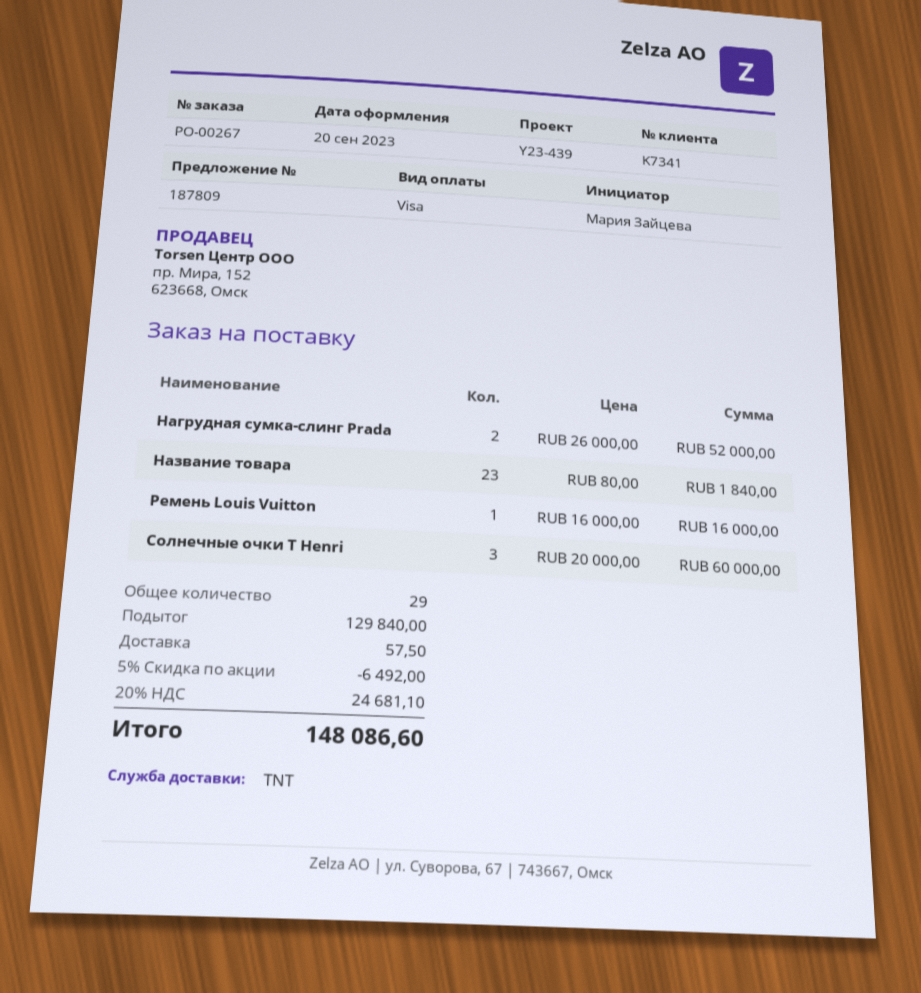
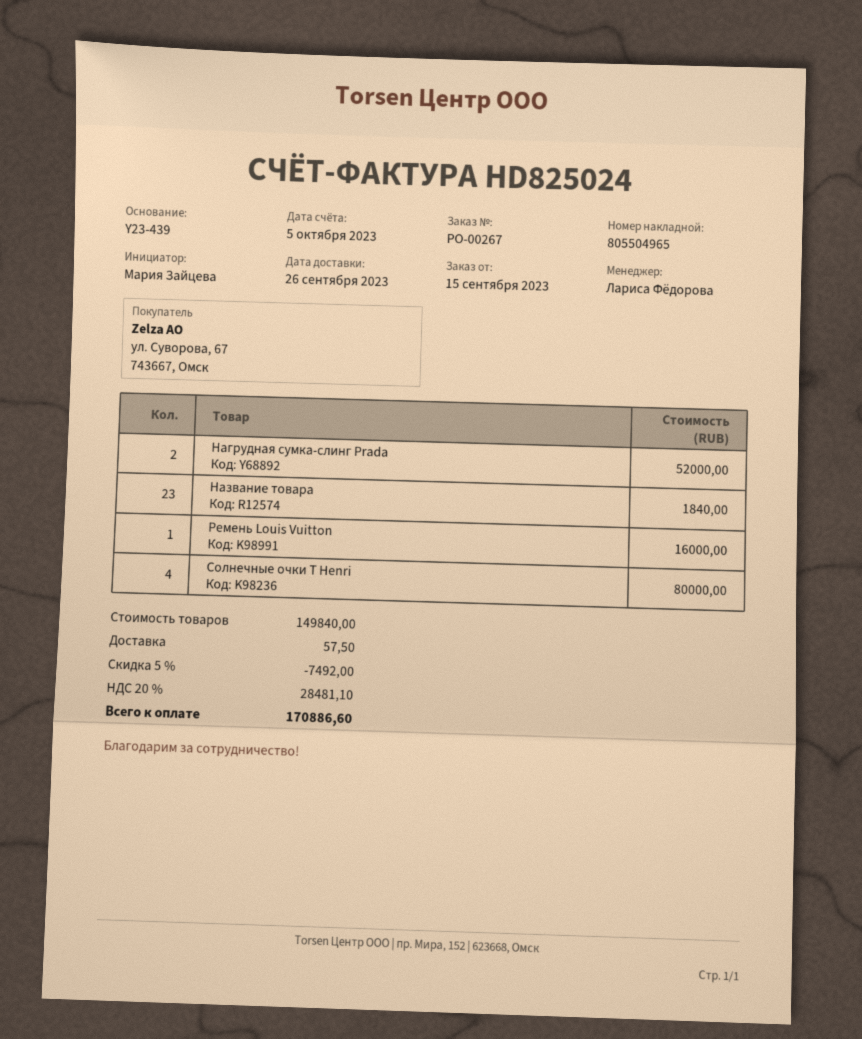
order date: 2023-09-20 -> 2023-09-15
Солнечные очки T Henri: 3 for 60000.00 -> 4 for 80000.00
subtotal: 129840.00 -> 149840.00
discount: 5% = 6492.00 -> 5% = 7492.00
tax: 20% = 24681.10 -> 20% = 28481.10
total: 148086.60 -> 170886.60

